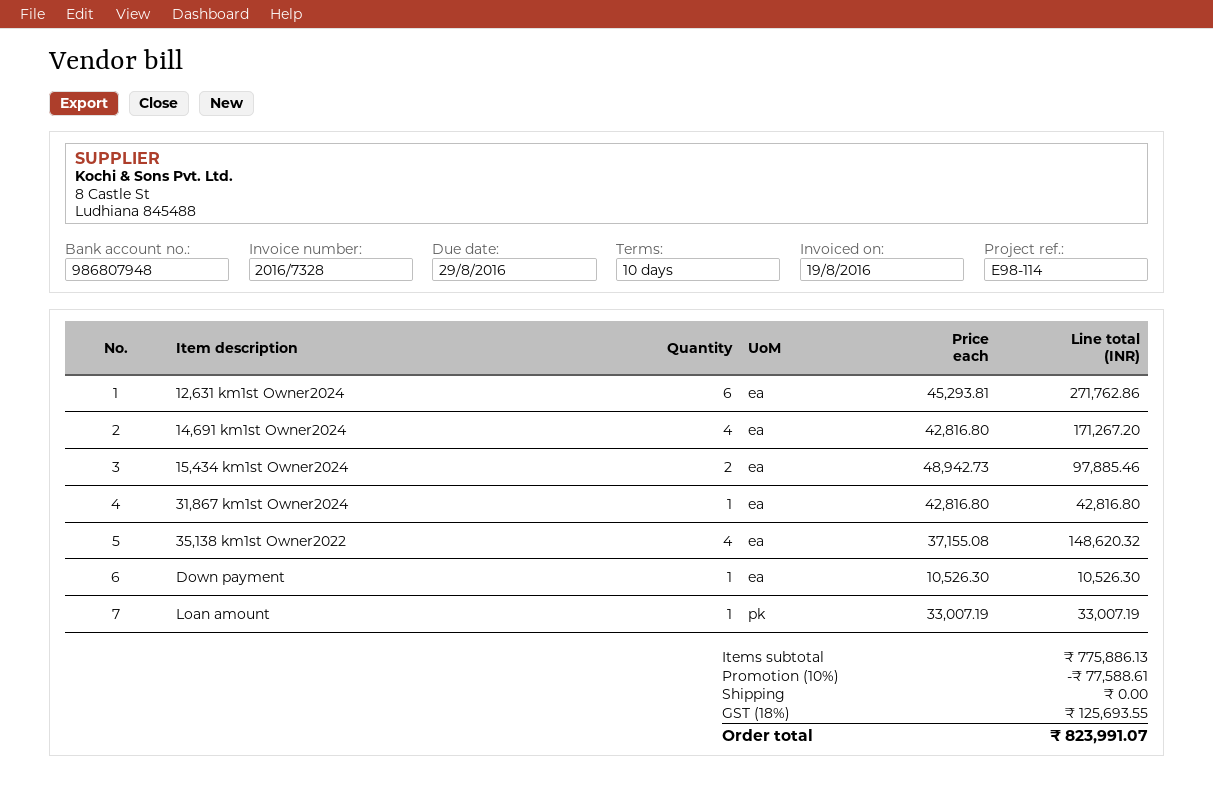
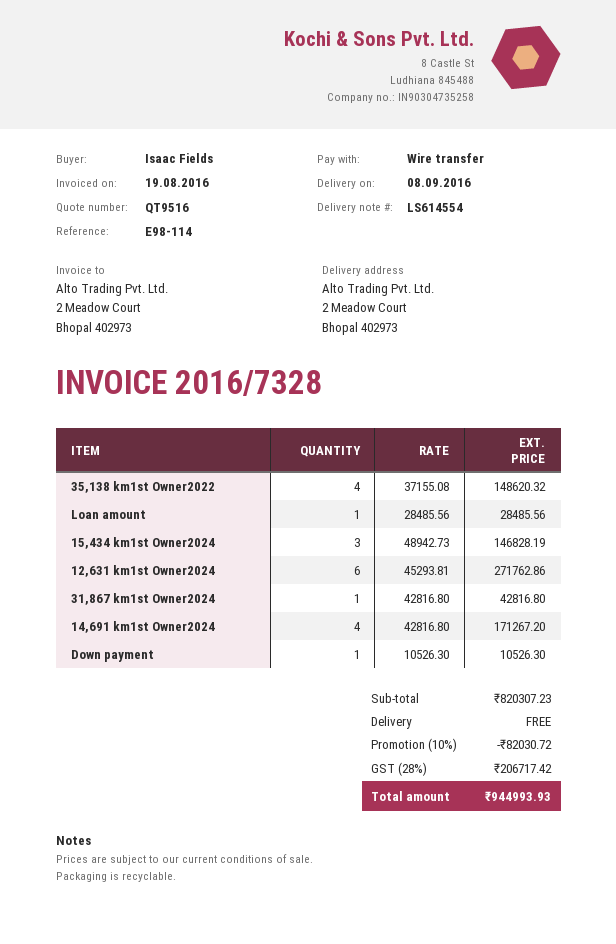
15,434 km1st Owner2024: 2 x 48942.73 = 97885.46 -> 3 x 48942.73 = 146828.19
Loan amount: 1 x 33007.19 = 33007.19 -> 1 x 28485.56 = 28485.56
subtotal: 775886.13 -> 820307.23
discount: 10% = 77588.61 -> 10% = 82030.72
tax: 18% = 125693.55 -> 28% = 206717.42
total: 823991.07 -> 944993.93

